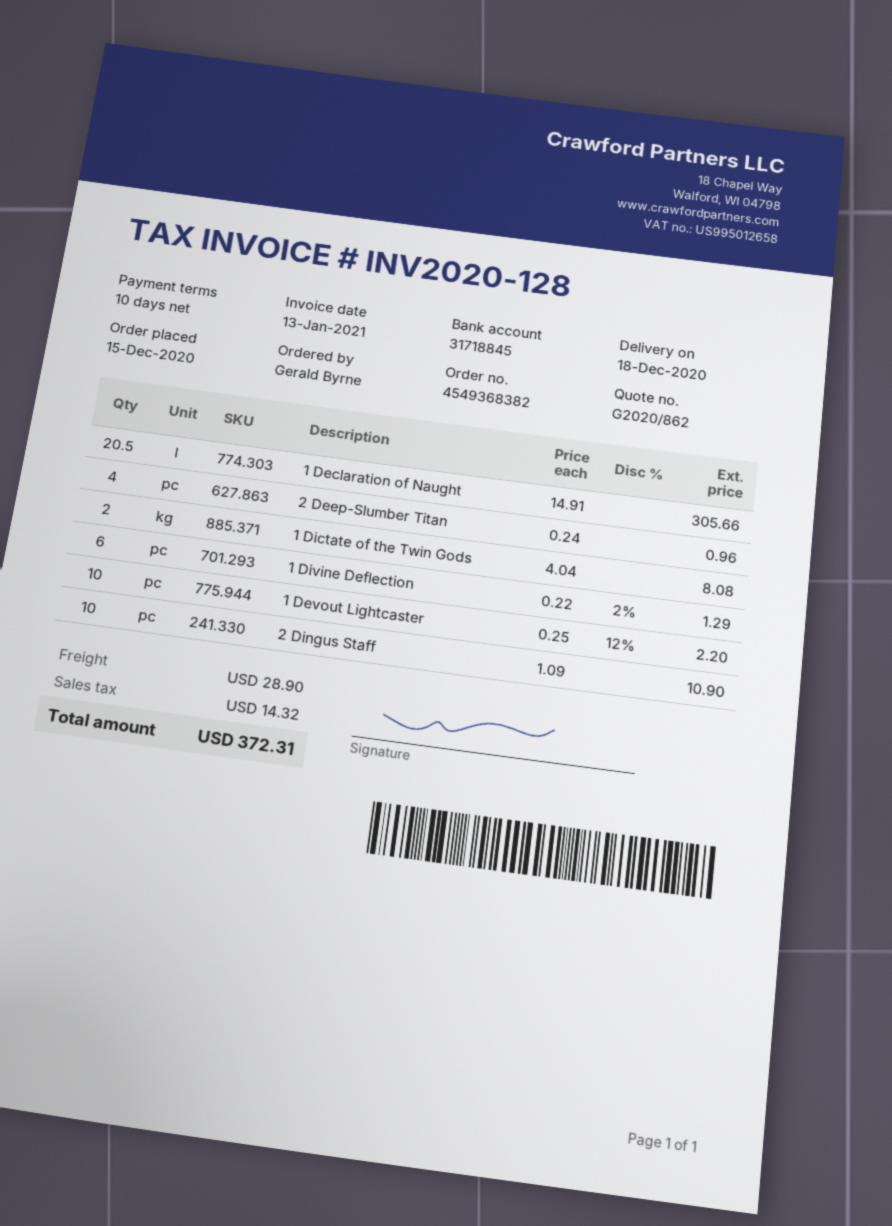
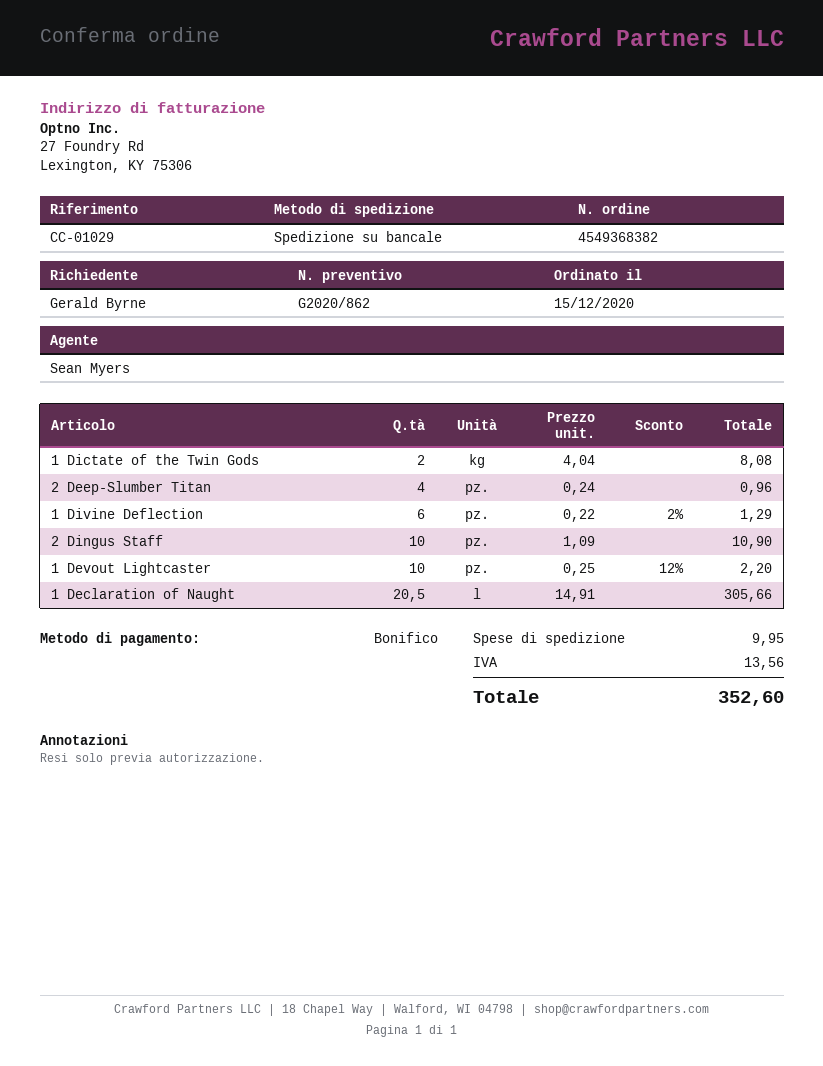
shipping: 28.90 -> 9.95
tax: 14.32 -> 13.56
total: 372.31 -> 352.60

